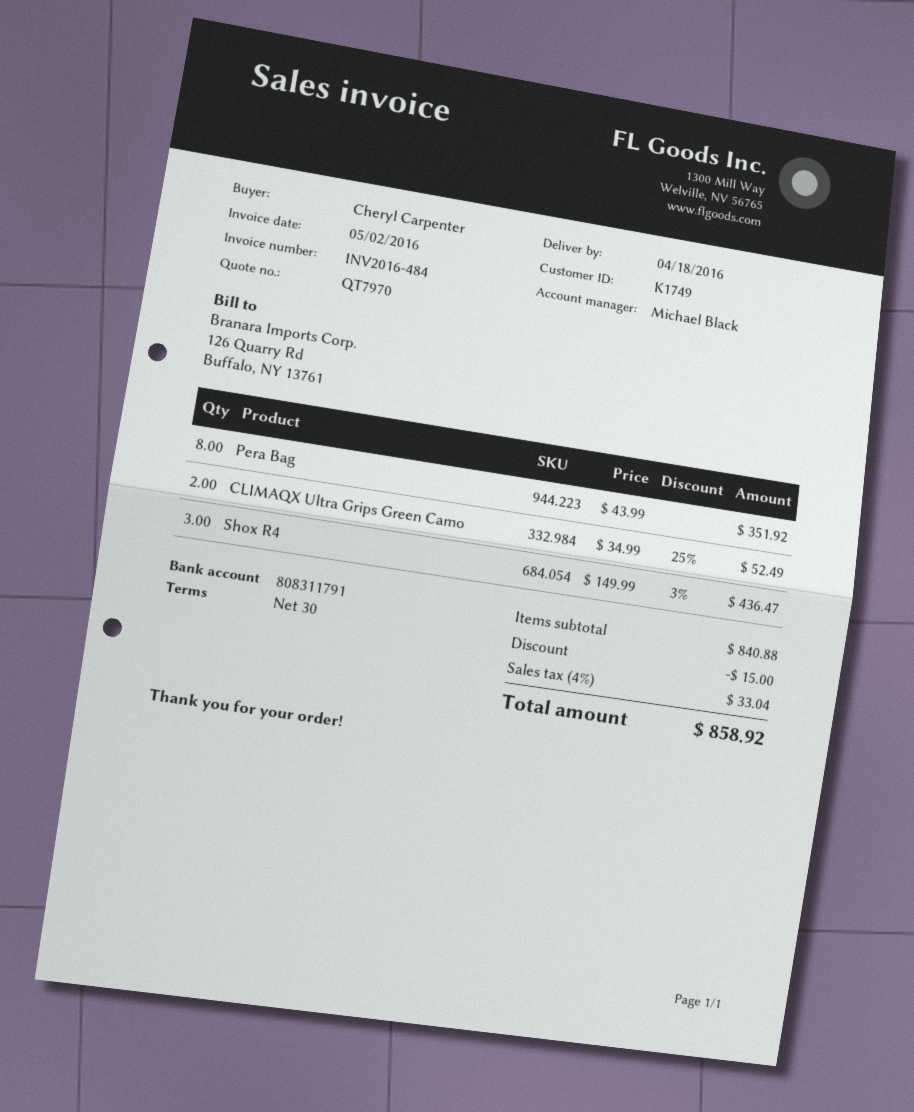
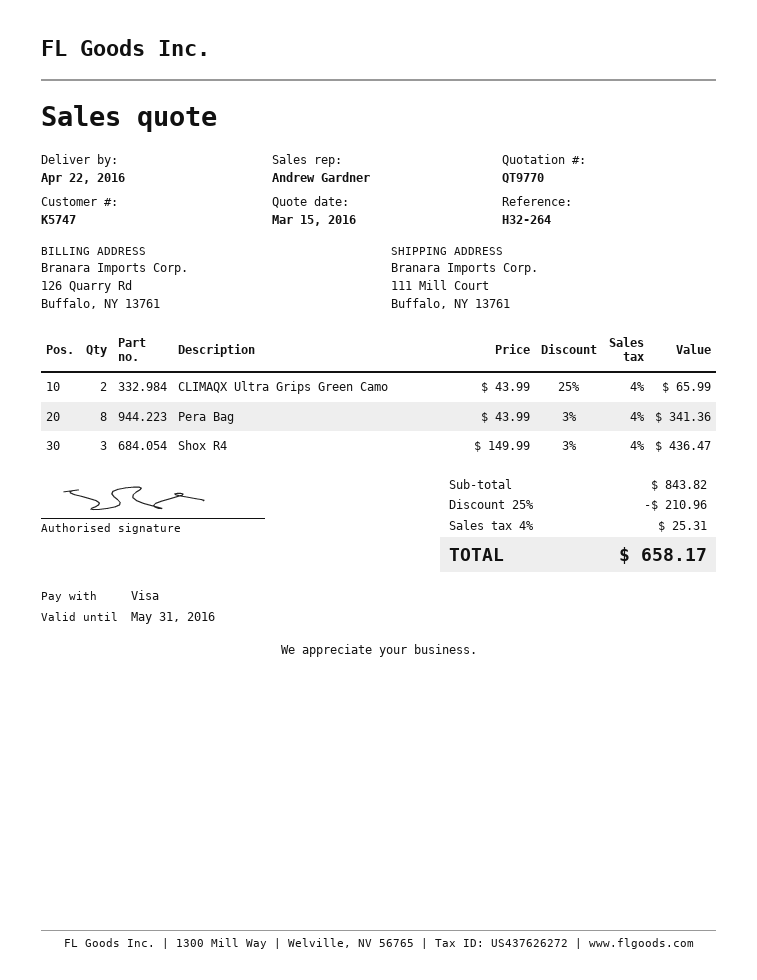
quote number: QT7970 -> QT9770
delivery date: 2016-04-18 -> 2016-04-22
customer number: K1749 -> K5747
sales rep: Michael Black -> Andrew Gardner
Pera Bag: 8 x 43.99 = 351.92 -> 8 x 43.99 - 3% = 341.36
CLIMAQX Ultra Grips Green Camo: 2 x 34.99 - 25% = 52.49 -> 2 x 43.99 - 25% = 65.99
subtotal: 840.88 -> 843.82
discount: 15.00 -> 210.96
tax: 4% = 33.04 -> 4% = 25.31
total: 858.92 -> 658.17

